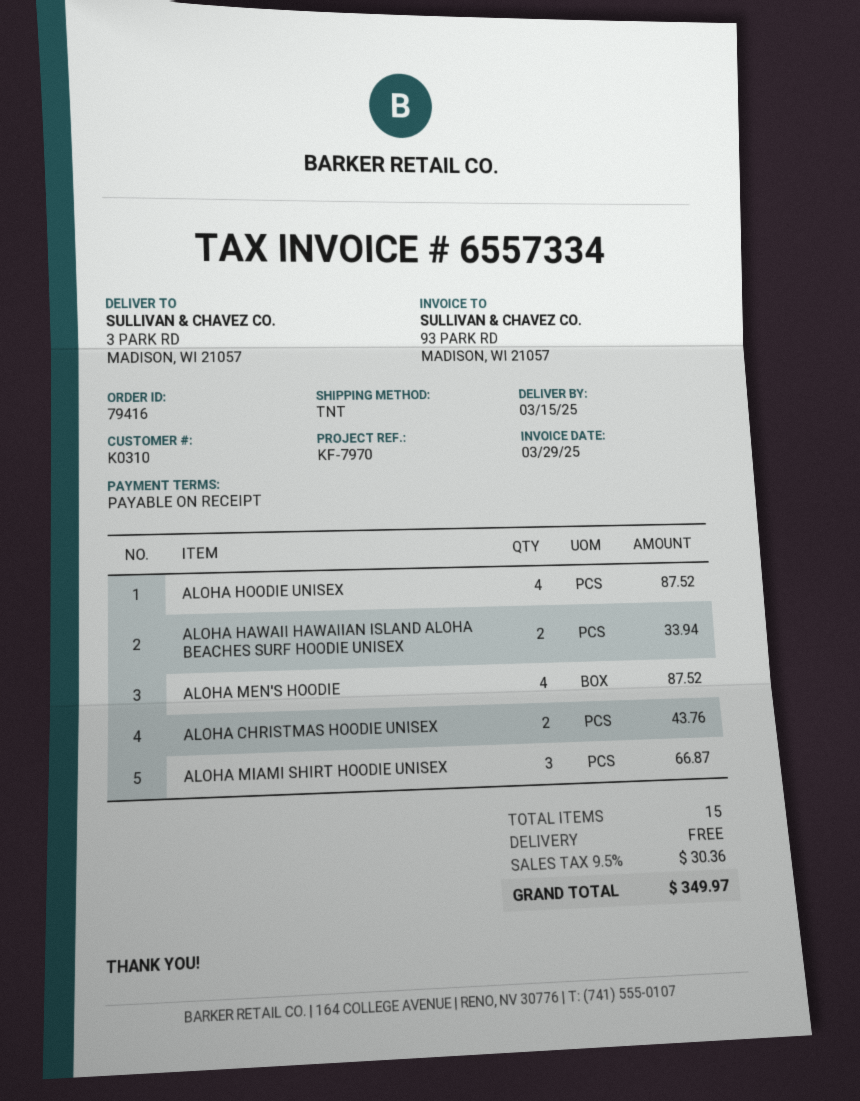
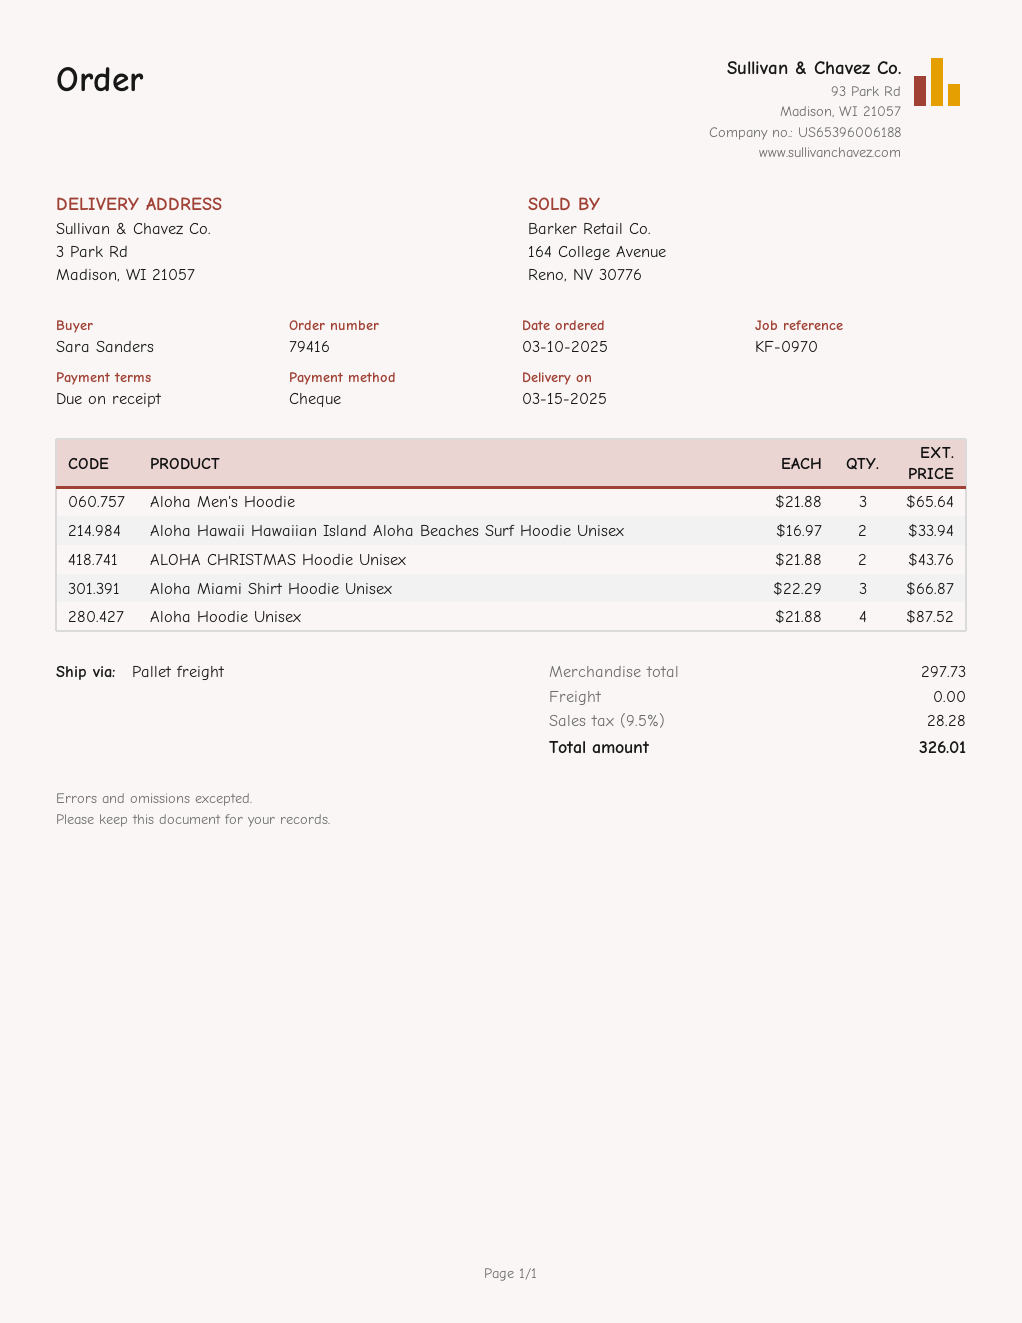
reference: KF-7970 -> KF-0970
shipping method: TNT -> pallet freight
ALOHA MEN'S HOODIE: 4 for 87.52 -> 3 for 65.64
tax: 9.5% = 30.36 -> 9.5% = 28.28
total: 349.97 -> 326.01

